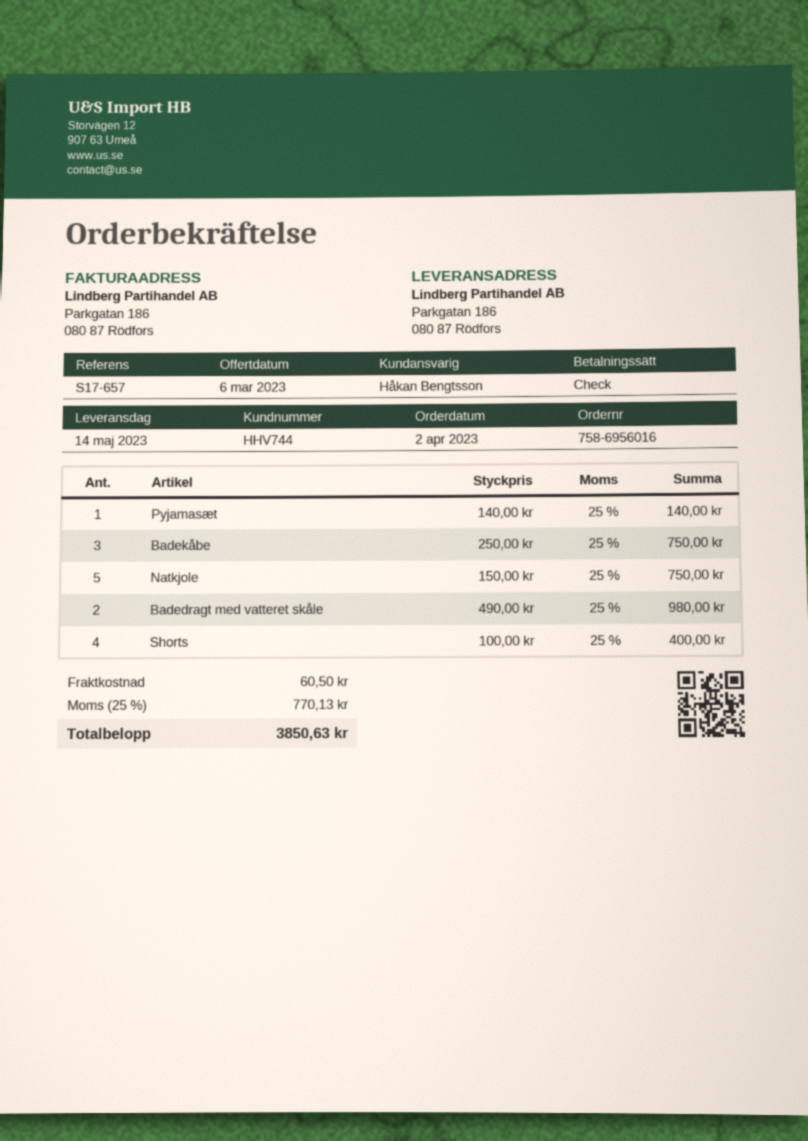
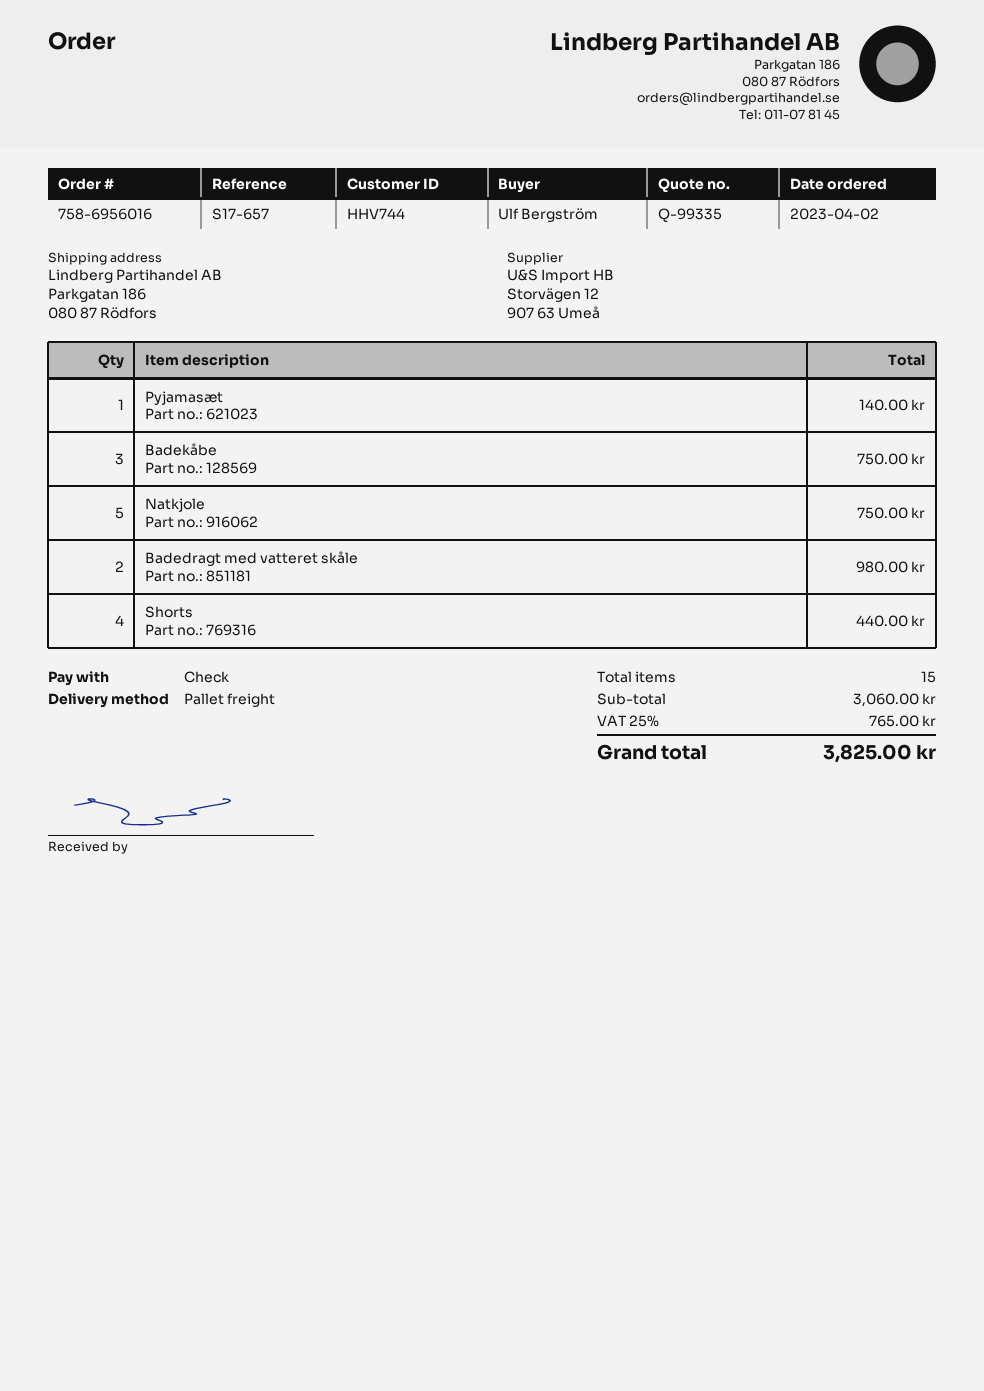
Shorts: 4 for 400.00 -> 4 for 440.00
shipping: 60.50 -> none
tax: 25% = 770.13 -> 25% = 765.00
total: 3850.63 -> 3825.00

